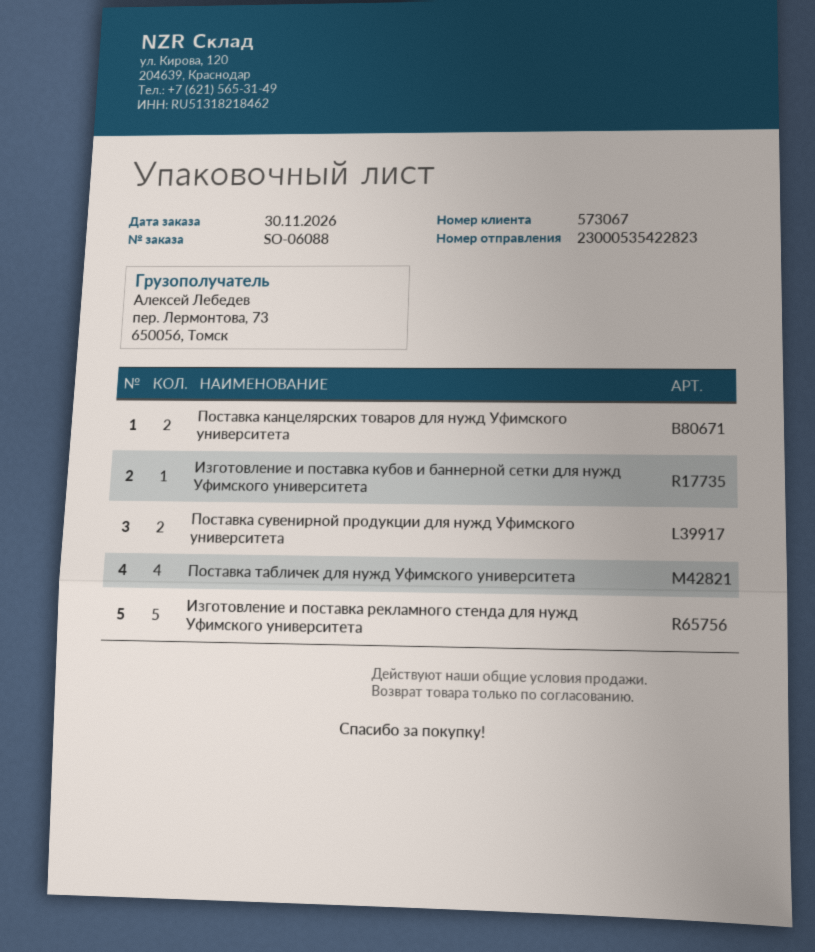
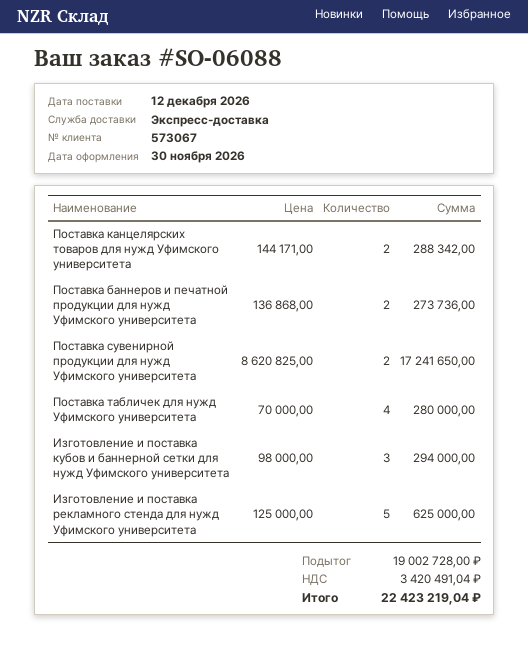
Изготовление и поставка кубов и баннерной сетки для нужд Уфимского университета: 1 -> 3
Поставка баннеров и печатной продукции для нужд Уфимского университета: none -> 2

